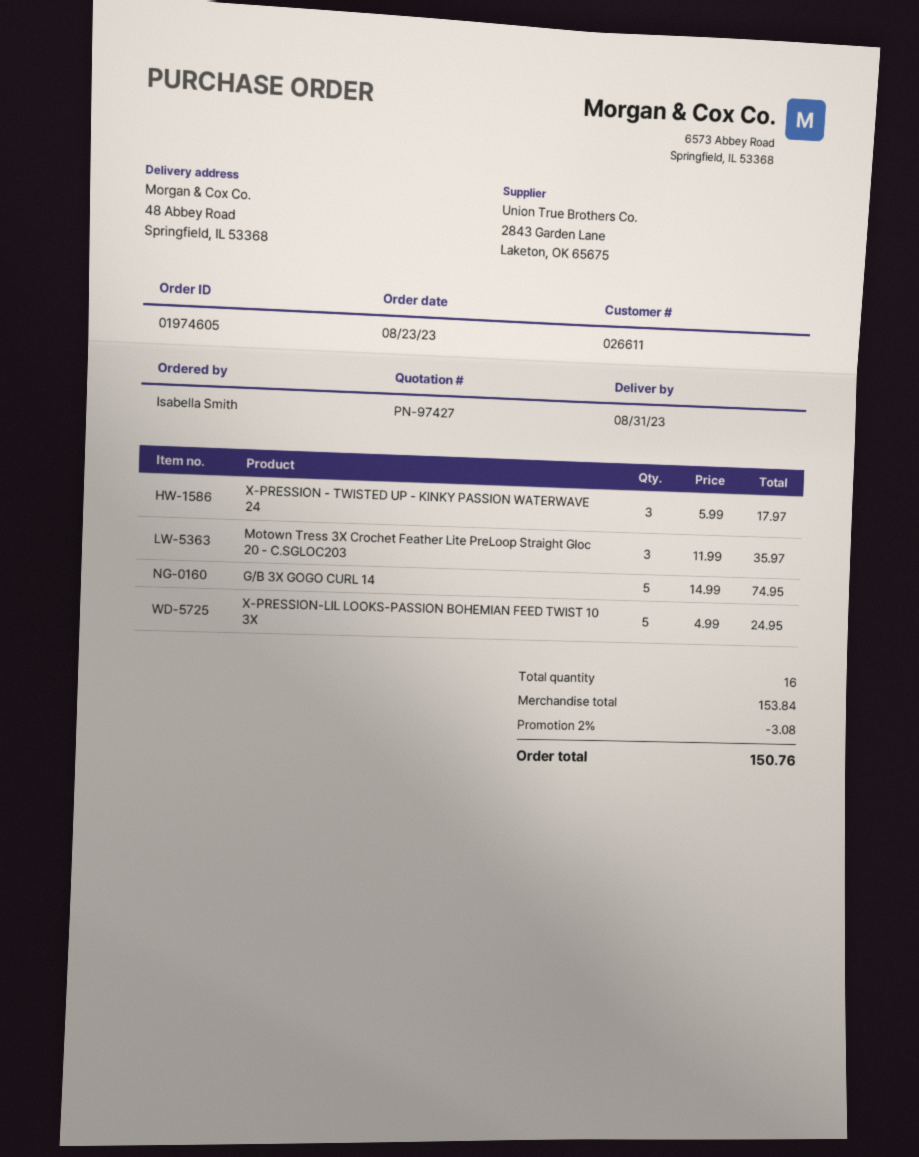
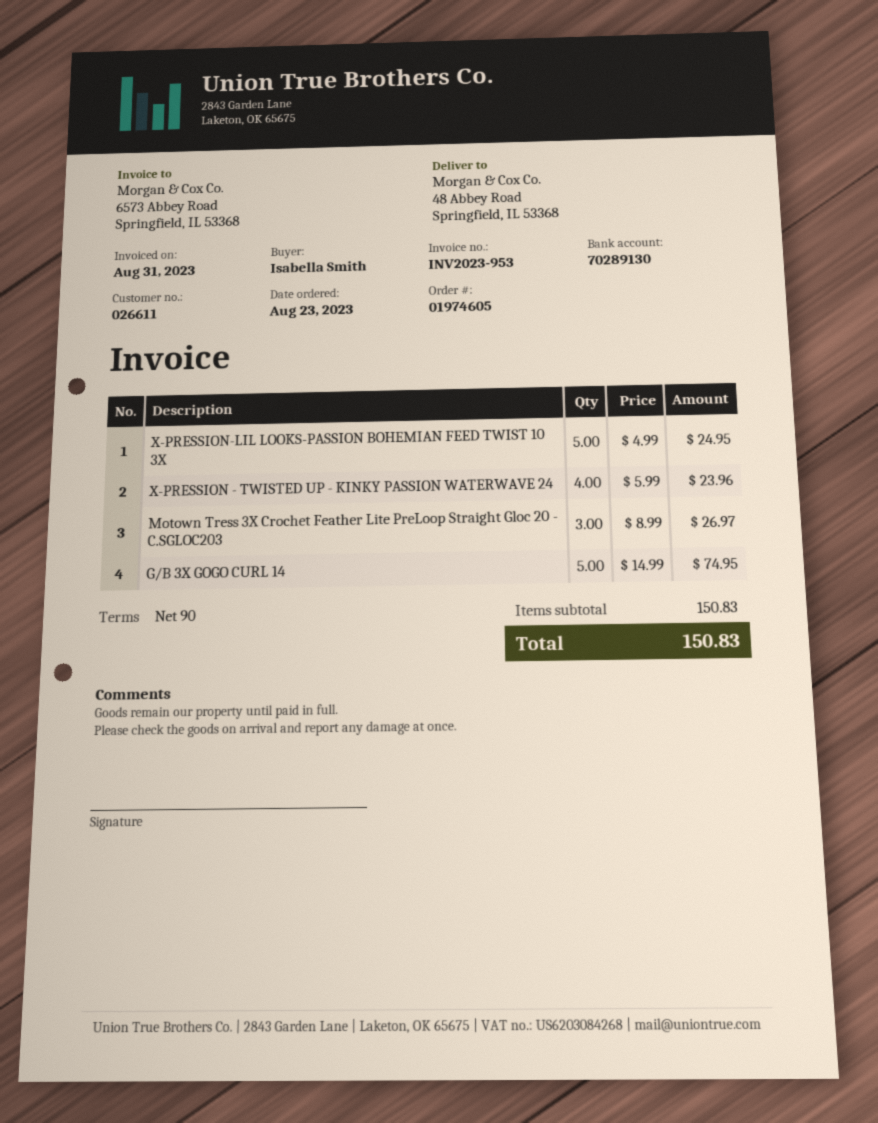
X-PRESSION - TWISTED UP - KINKY PASSION WATERWAVE 24: 3 x 5.99 = 17.97 -> 4 x 5.99 = 23.96
Motown Tress 3X Crochet Feather Lite PreLoop Straight Gloc 20 - C.SGLOC203: 3 x 11.99 = 35.97 -> 3 x 8.99 = 26.97
subtotal: 153.84 -> 150.83
discount: 2% = 3.08 -> none
total: 150.76 -> 150.83

